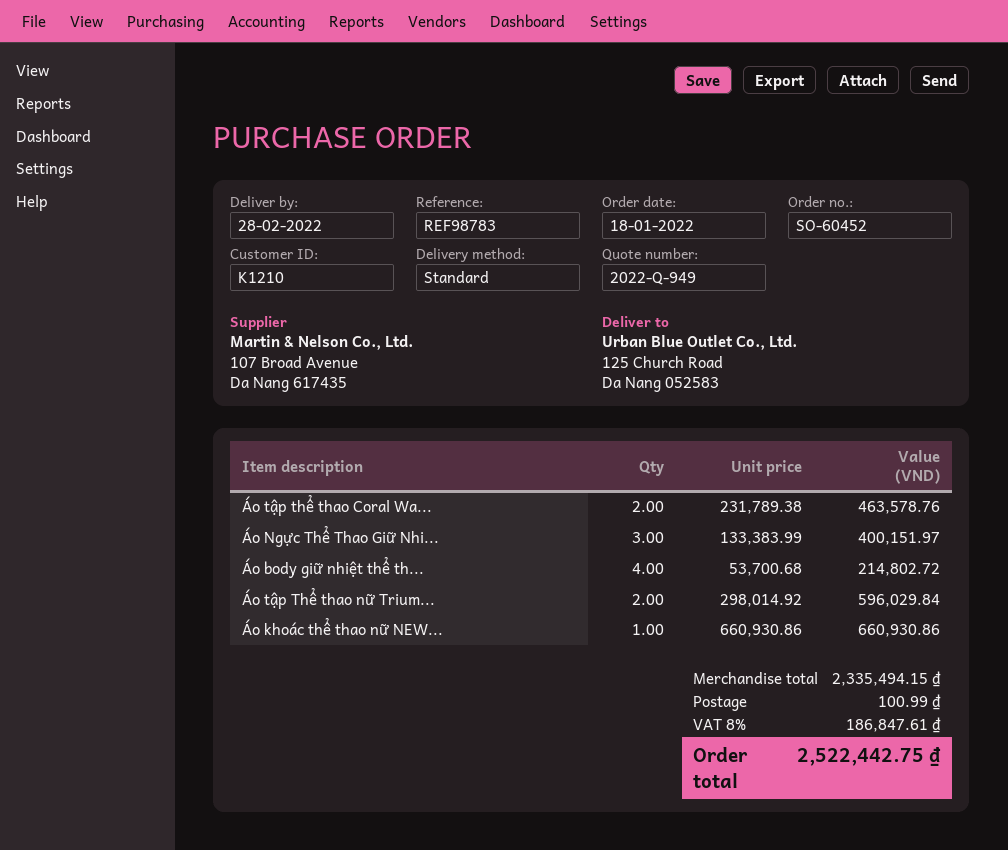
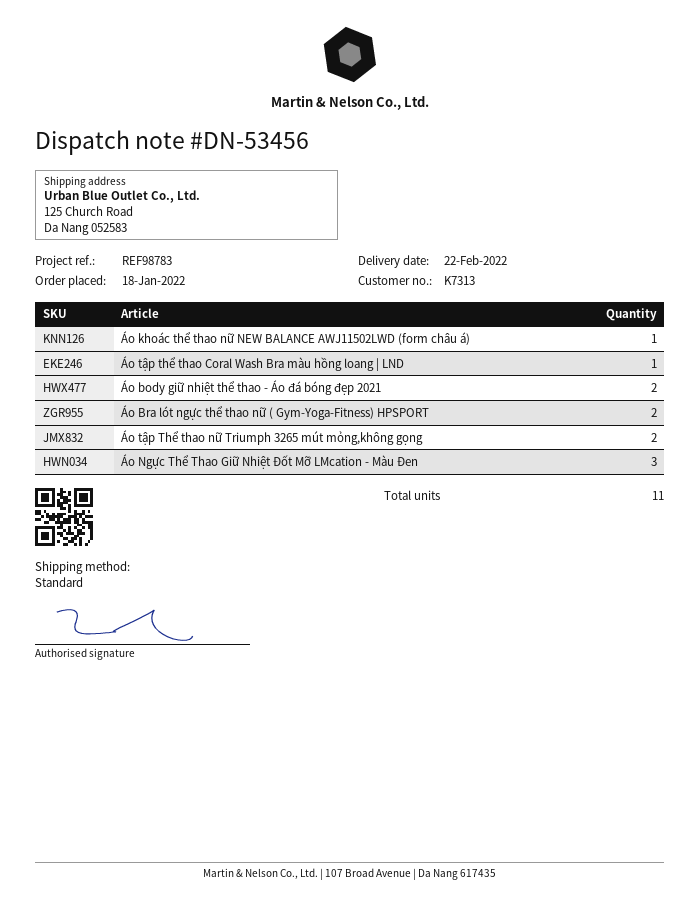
delivery date: 2022-02-28 -> 2022-02-22
customer number: K1210 -> K7313
Áo tập thể thao Coral Wa...: 2 -> 1
Áo body giữ nhiệt thể th...: 4 -> 2
Áo Bra lót ngực thể thao nữ ( Gym-Yoga-Fitness) HPSPORT: none -> 2

